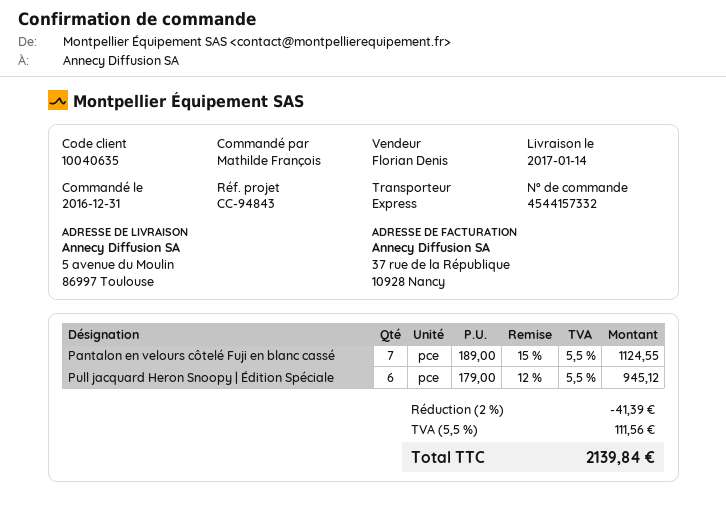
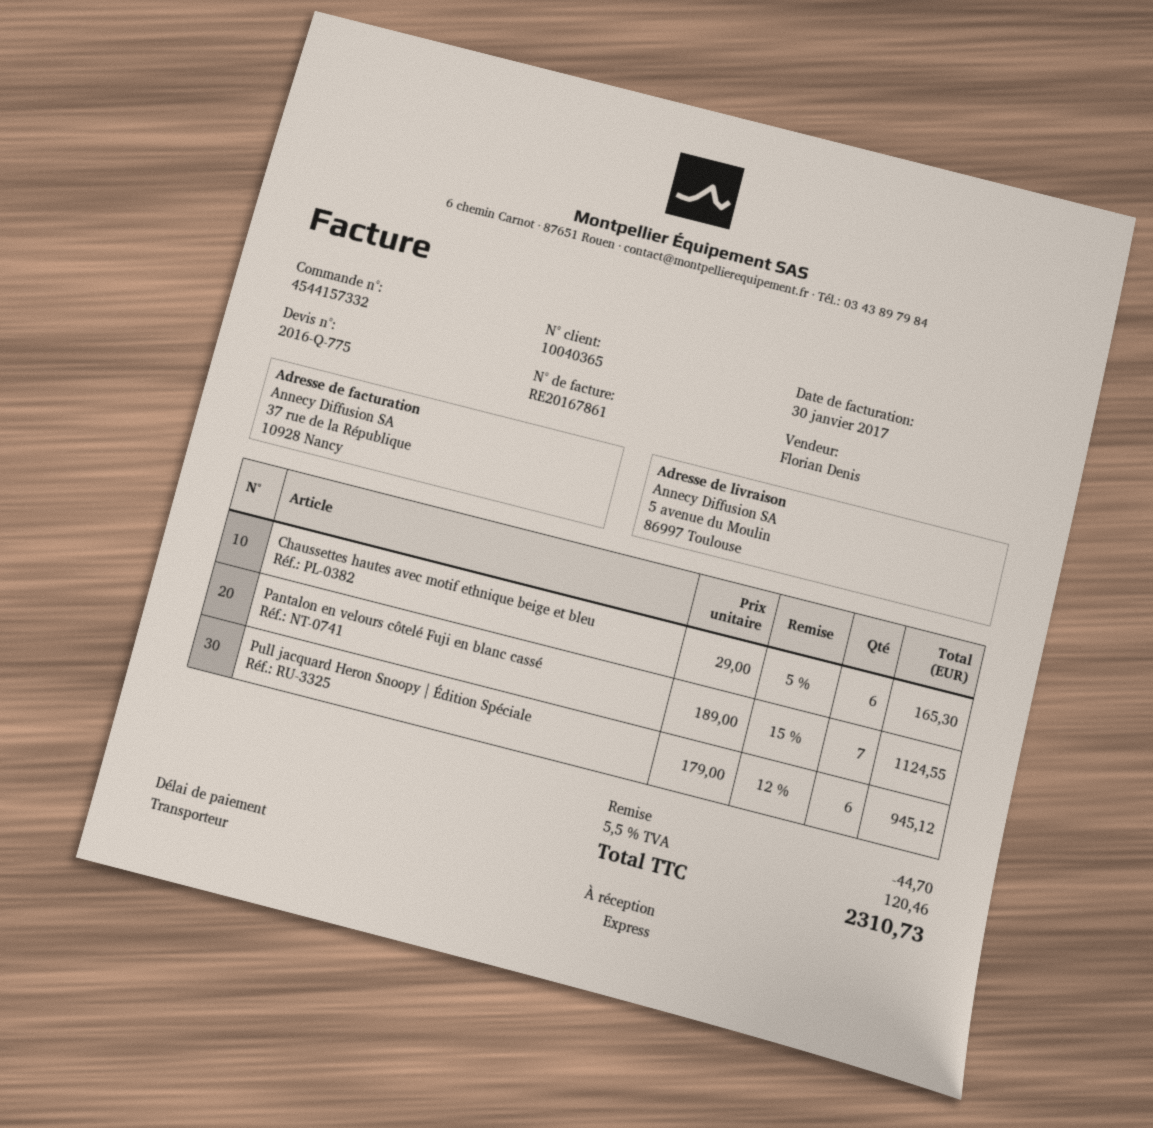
customer number: 10040635 -> 10040365
Chaussettes hautes avec motif ethnique beige et bleu: none -> 6 x 29.00 - 5% = 165.30
discount: 41.39 -> 44.70
tax: 5.5% = 111.56 -> 5.5% = 120.46
total: 2139.84 -> 2310.73

